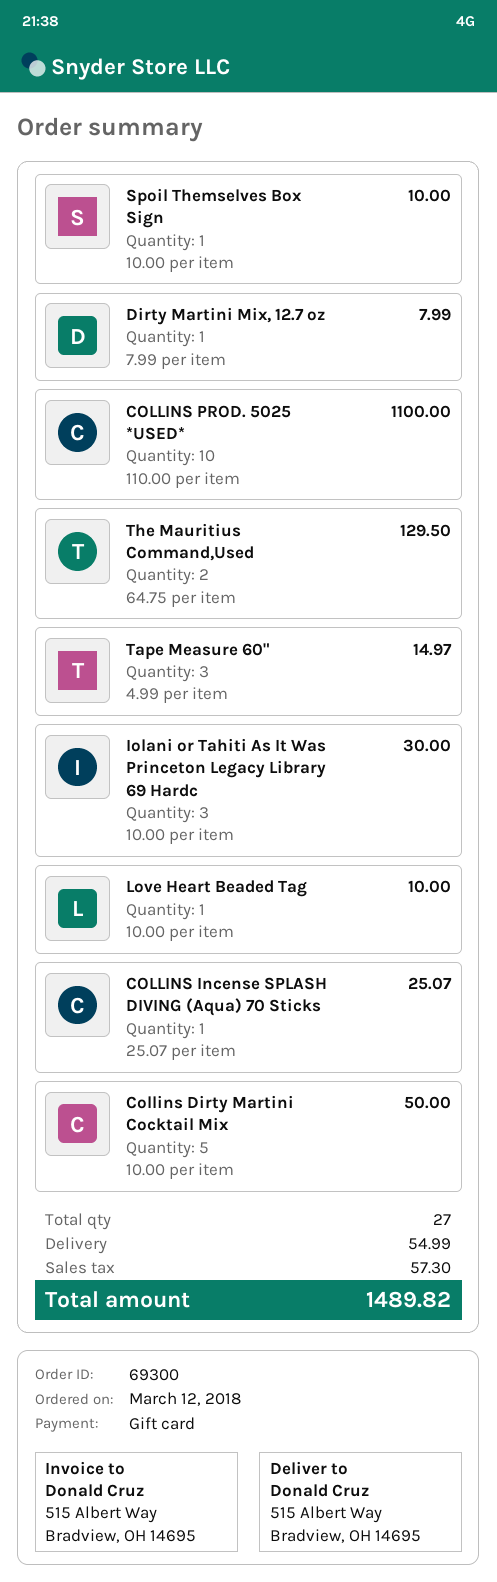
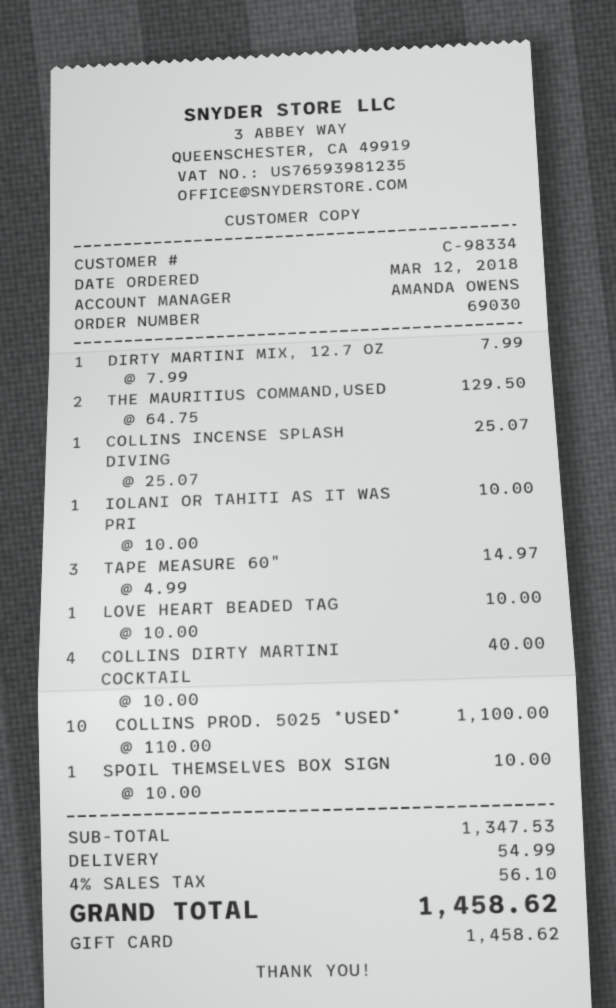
order number: 69300 -> 69030
Iolani or Tahiti As It Was Princeton Legacy Library 69 Hardc: 3 x 10.00 = 30.00 -> 1 x 10.00 = 10.00
Collins Dirty Martini Cocktail Mix: 5 x 10.00 = 50.00 -> 4 x 10.00 = 40.00
tax: 57.30 -> 56.10
total: 1489.82 -> 1458.62

